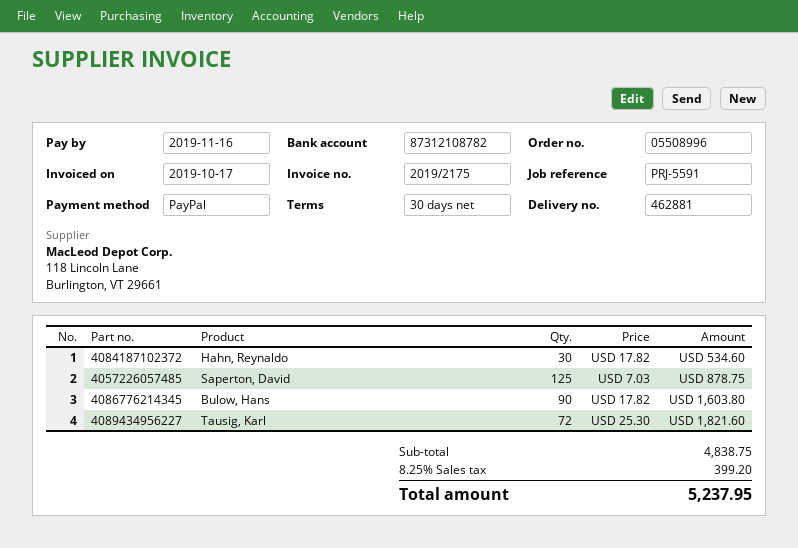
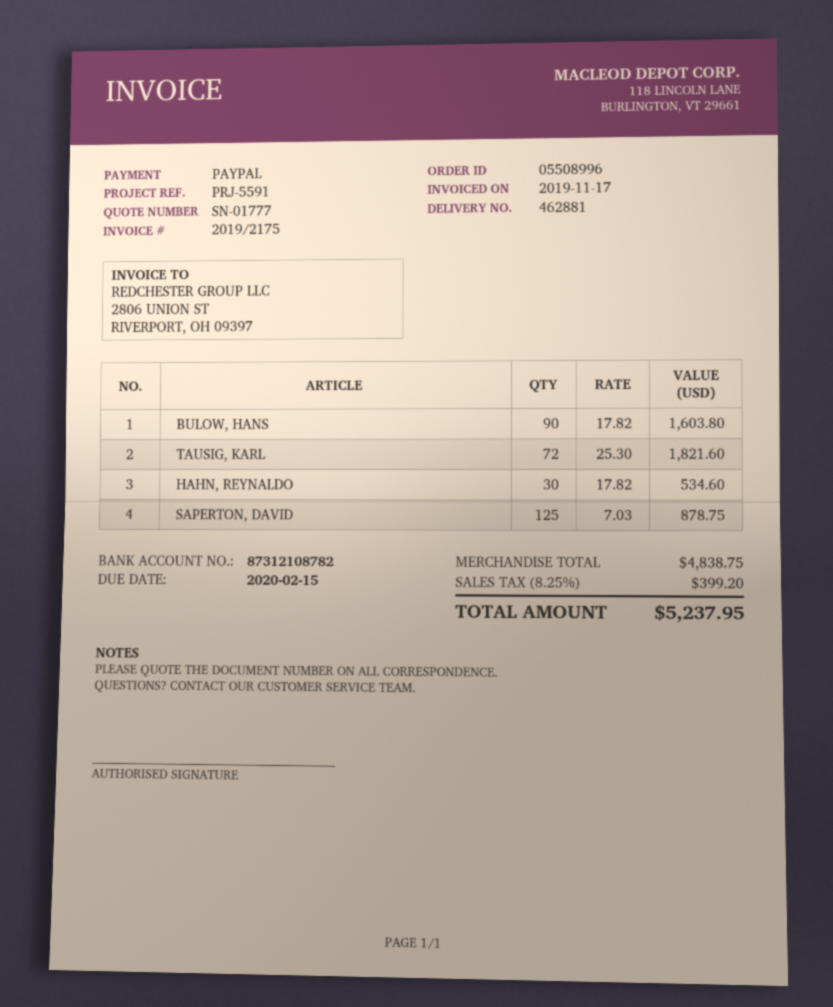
invoice date: 2019-10-17 -> 2019-11-17
due date: 2019-11-16 -> 2020-02-15

